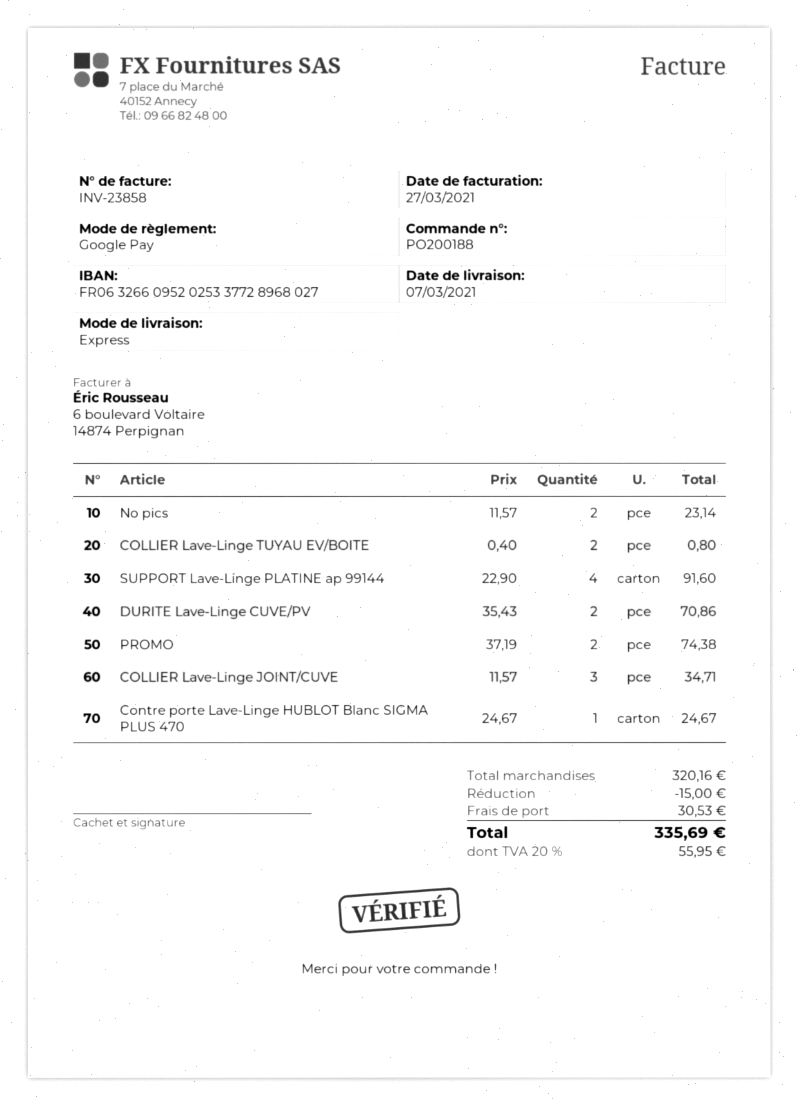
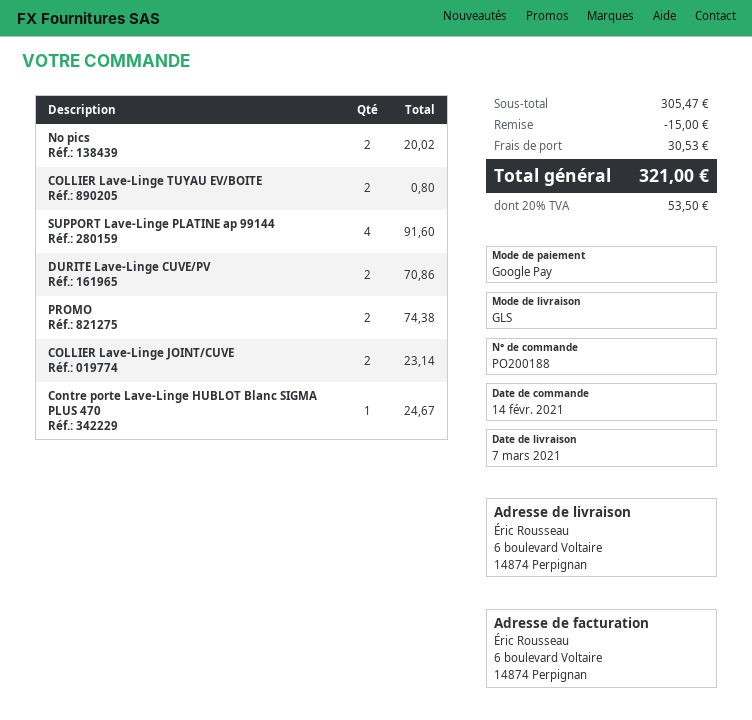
shipping method: express -> GLS
No pics: 2 for 23.14 -> 2 for 20.02
COLLIER Lave-Linge JOINT/CUVE: 3 for 34.71 -> 2 for 23.14
subtotal: 320.16 -> 305.47
tax: 20% = 55.95 -> 20% = 53.50
total: 335.69 -> 321.00

